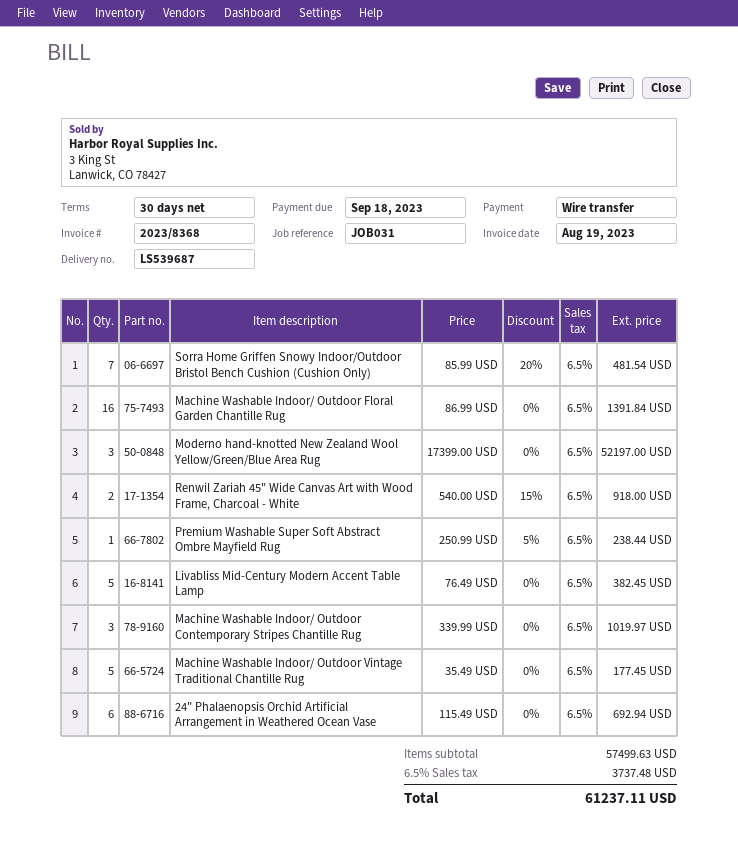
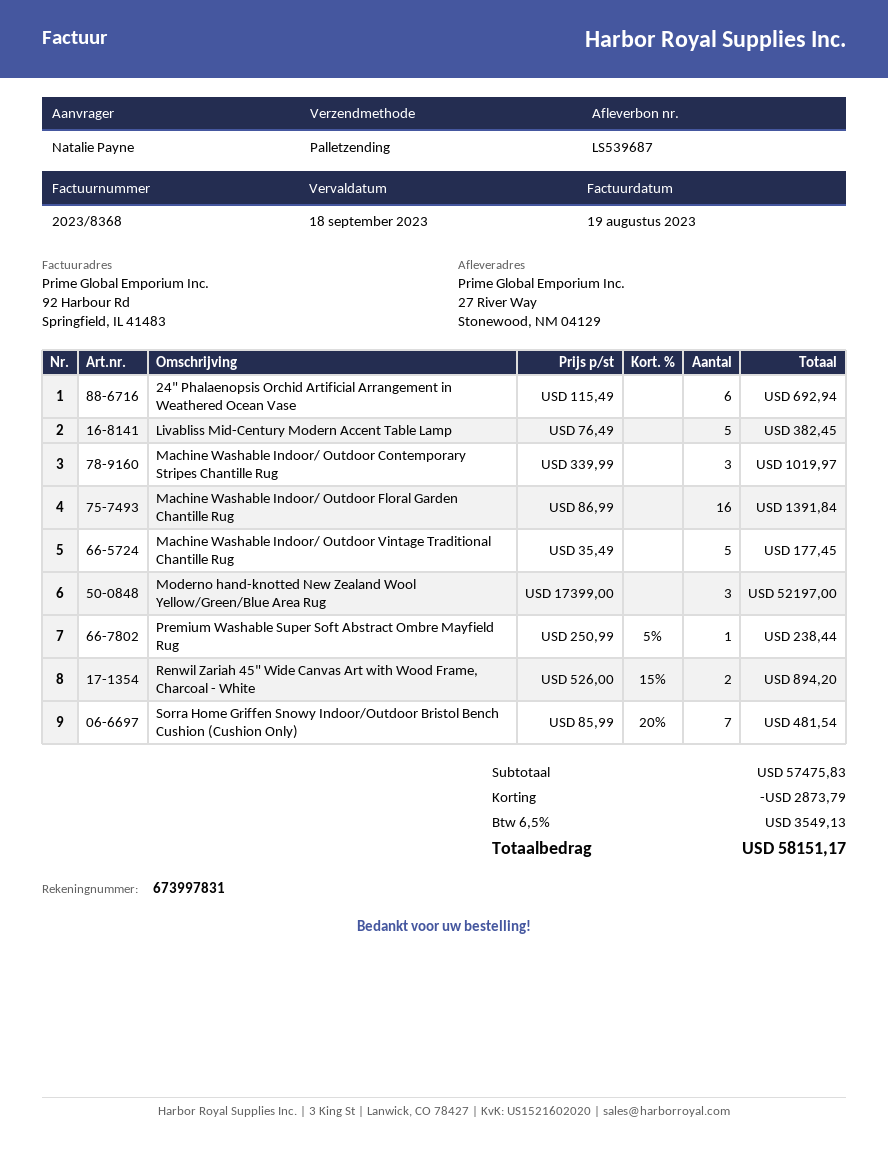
Renwil Zariah 45" Wide Canvas Art with Wood Frame, Charcoal - White: 2 x 540.00 - 15% = 918.00 -> 2 x 526.00 - 15% = 894.20
subtotal: 57499.63 -> 57475.83
discount: none -> 2873.79
tax: 6.5% = 3737.48 -> 6.5% = 3549.13
total: 61237.11 -> 58151.17

